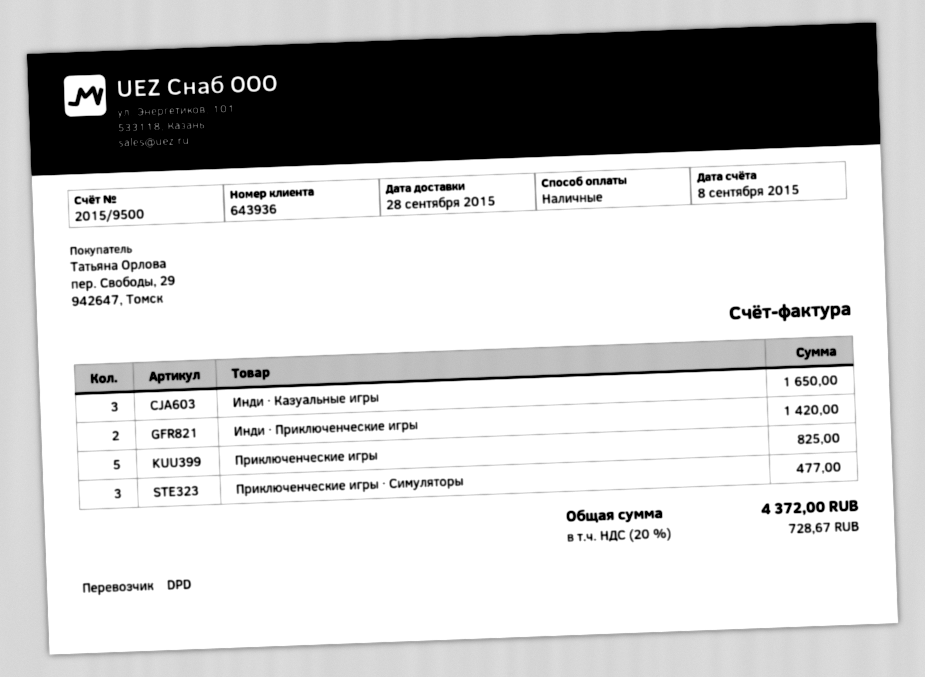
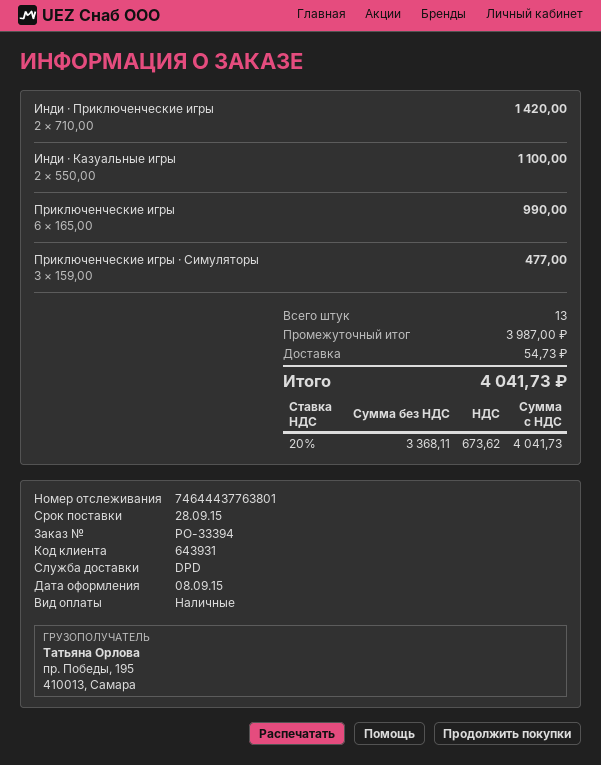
customer number: 643936 -> 643931
Инди · Казуальные игры: 3 for 1650.00 -> 2 for 1100.00
Приключенческие игры: 5 for 825.00 -> 6 for 990.00
shipping: none -> 54.73
tax: 20% = 728.67 -> 20% = 673.62
total: 4372.00 -> 4041.73

